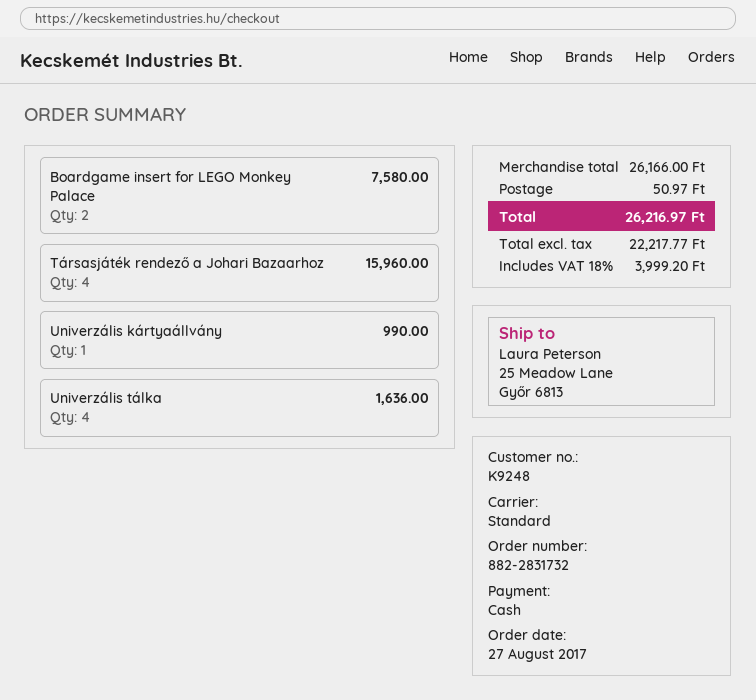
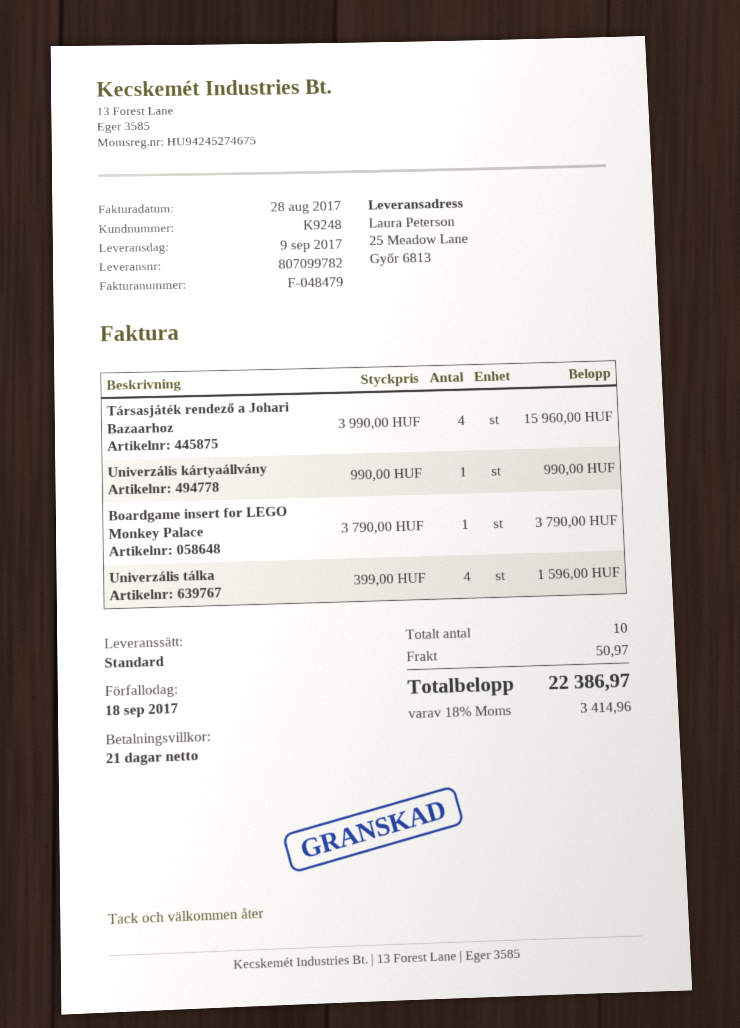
Boardgame insert for LEGO Monkey Palace: 2 for 7580.00 -> 1 for 3790.00
Univerzális tálka: 4 for 1636.00 -> 4 for 1596.00
tax: 18% = 3999.20 -> 18% = 3414.96
total: 26216.97 -> 22386.97

